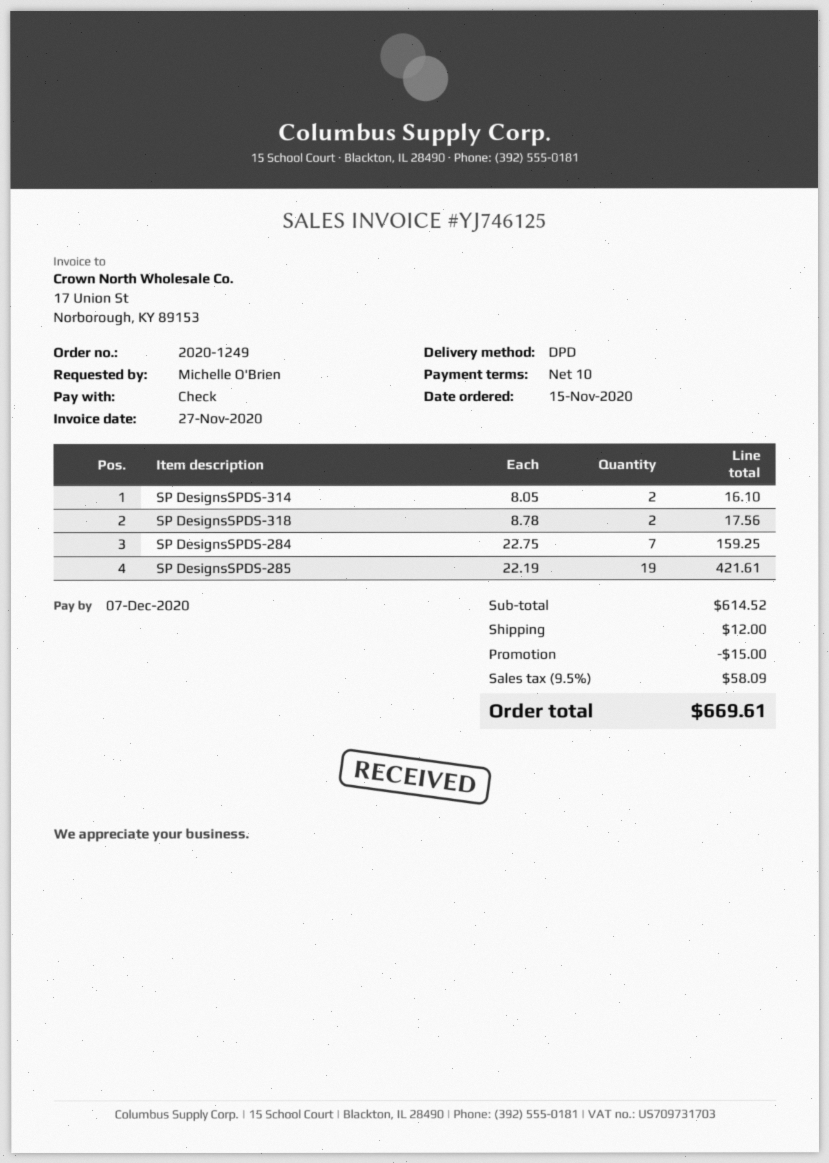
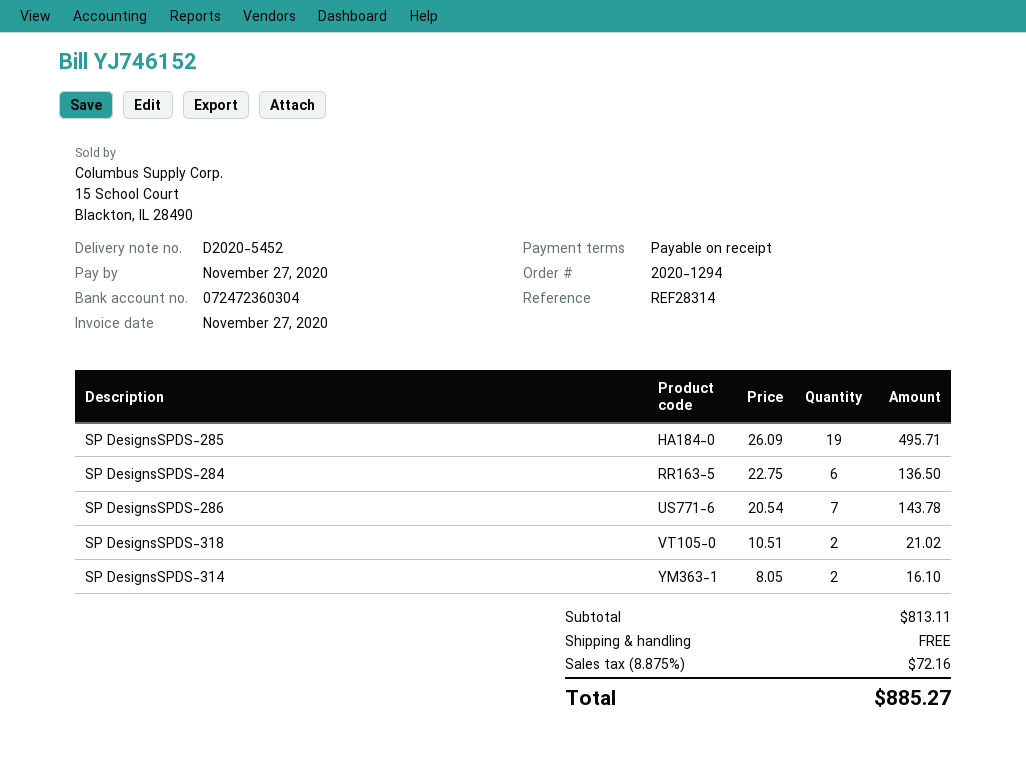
order number: 2020-1249 -> 2020-1294
invoice number: YJ746125 -> YJ746152
payment terms: 10 days -> on receipt
due date: 2020-12-07 -> 2020-11-27
SP DesignsSPDS-318: 2 x 8.78 = 17.56 -> 2 x 10.51 = 21.02
SP DesignsSPDS-284: 7 x 22.75 = 159.25 -> 6 x 22.75 = 136.50
SP DesignsSPDS-285: 19 x 22.19 = 421.61 -> 19 x 26.09 = 495.71
SP DesignsSPDS-286: none -> 7 x 20.54 = 143.78
subtotal: 614.52 -> 813.11
discount: 15.00 -> none
shipping: 12.00 -> 0.00
tax: 9.5% = 58.09 -> 8.875% = 72.16
total: 669.61 -> 885.27

